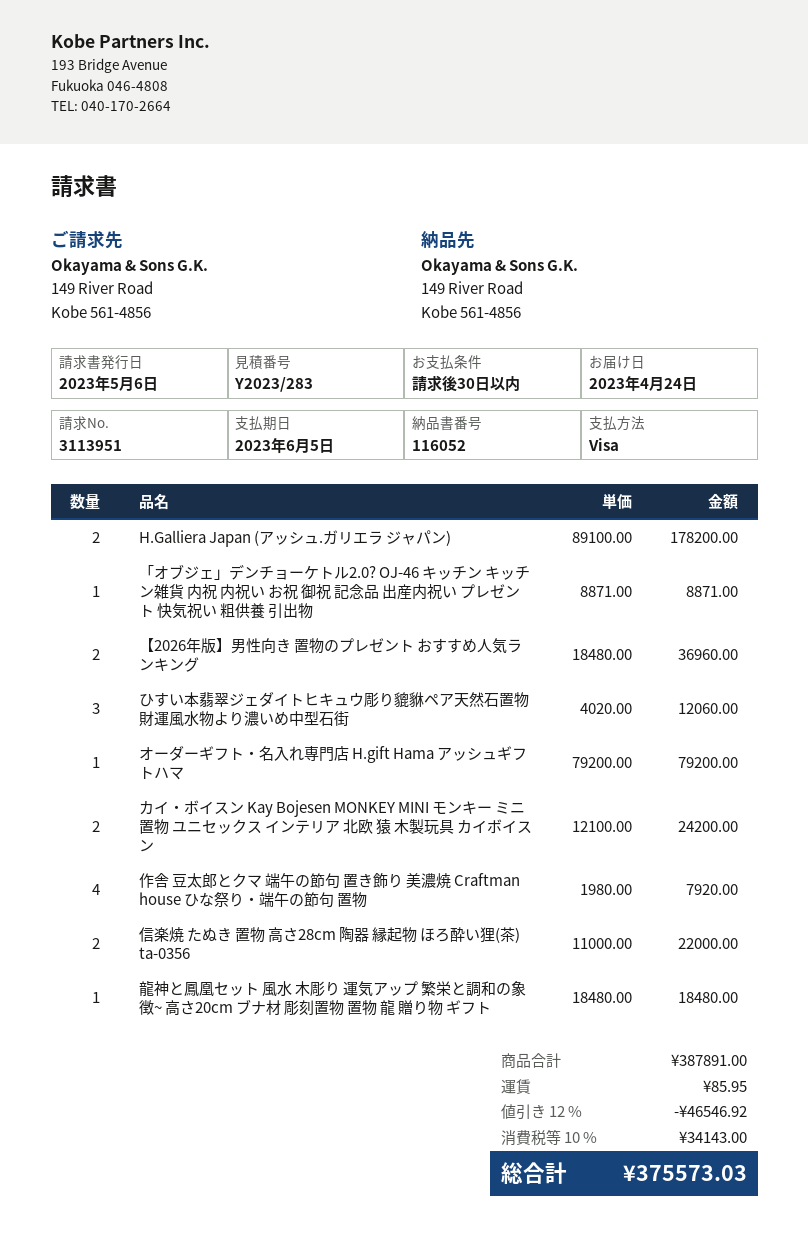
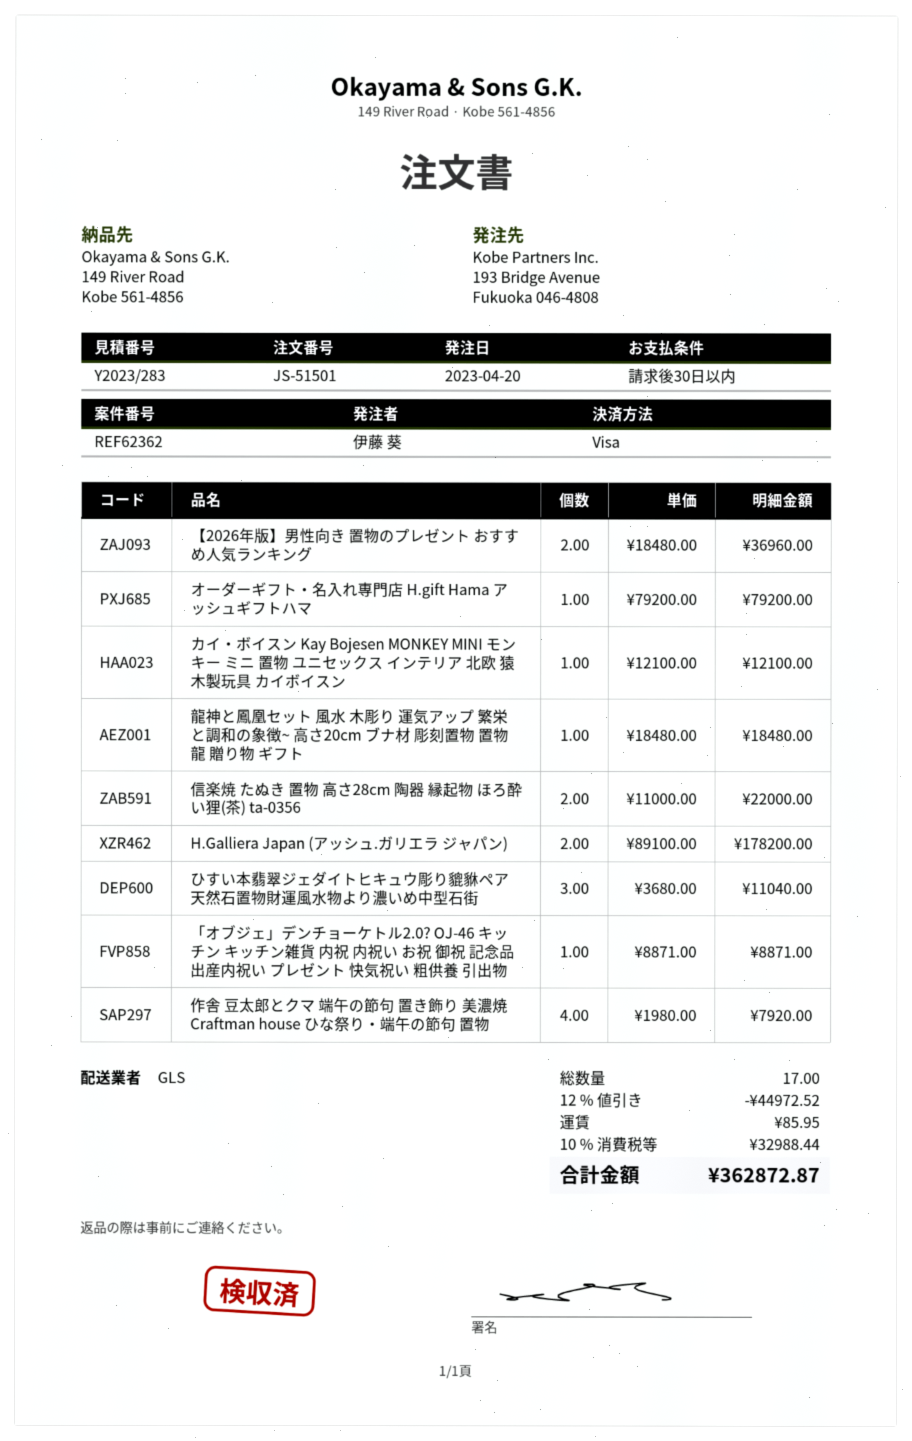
ひすい本翡翠ジェダイトヒキュウ彫り貔貅ペア天然石置物財運風水物より濃いめ中型石街: 3 x 4020.00 = 12060.00 -> 3 x 3680.00 = 11040.00
カイ・ボイスン Kay Bojesen MONKEY MINI モンキー ミニ 置物 ユニセックス インテリア 北欧 猿 木製玩具 カイボイスン: 2 x 12100.00 = 24200.00 -> 1 x 12100.00 = 12100.00
discount: 12% = 46546.92 -> 12% = 44972.52
tax: 10% = 34143.00 -> 10% = 32988.44
total: 375573.03 -> 362872.87

